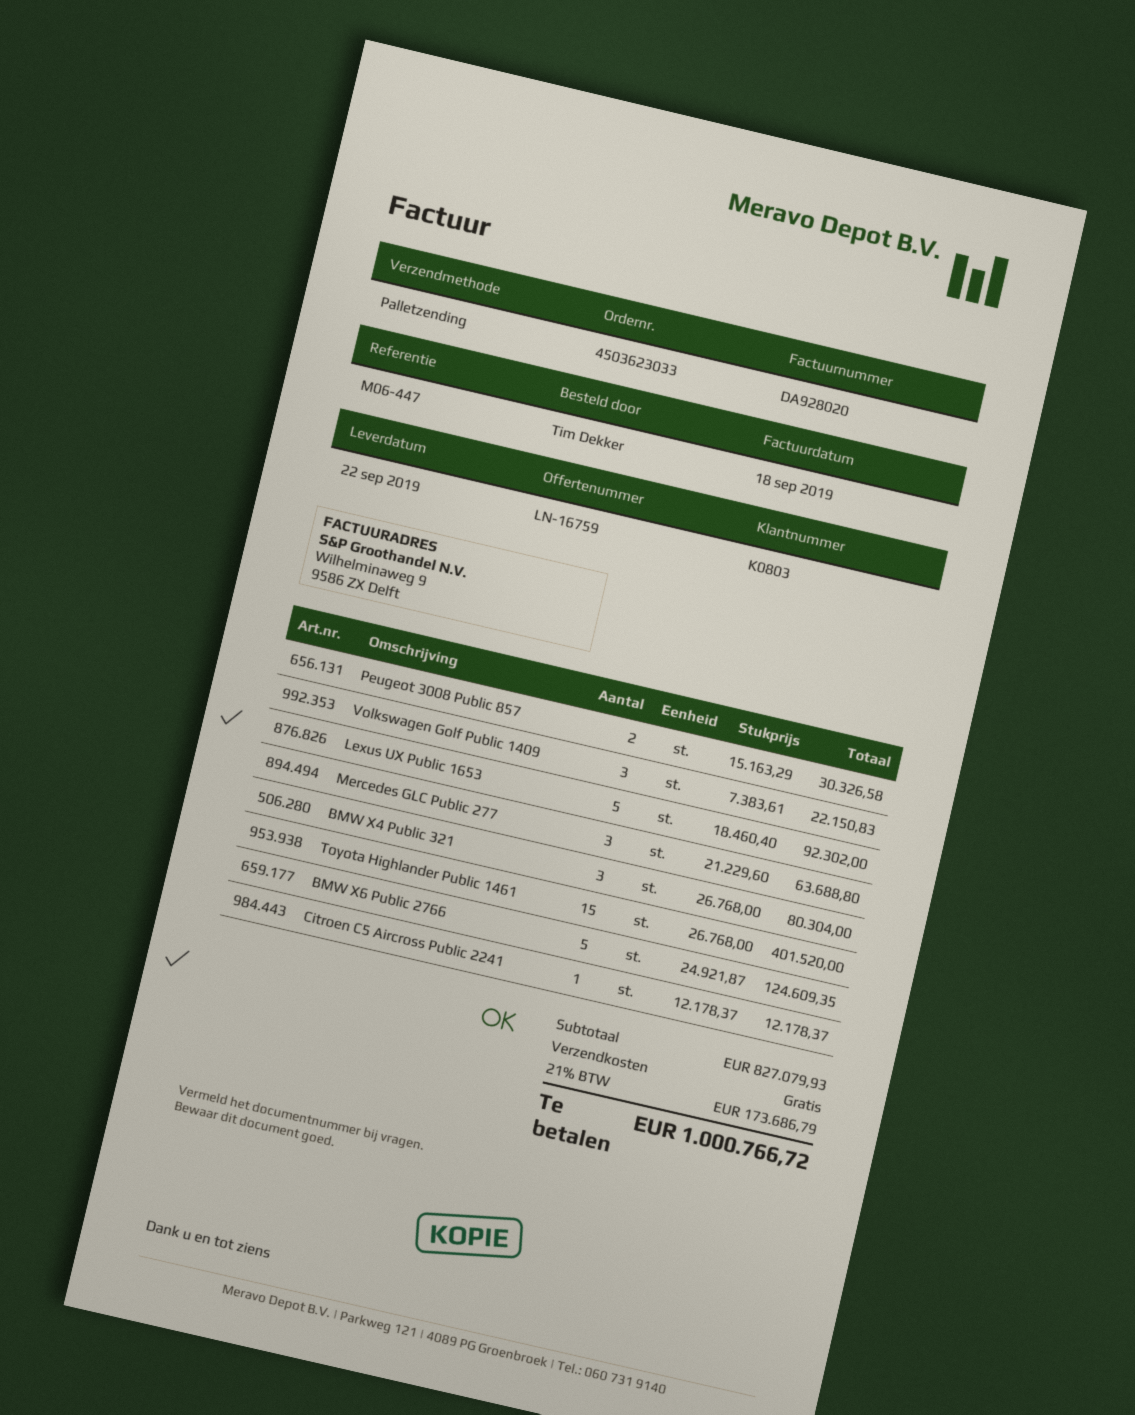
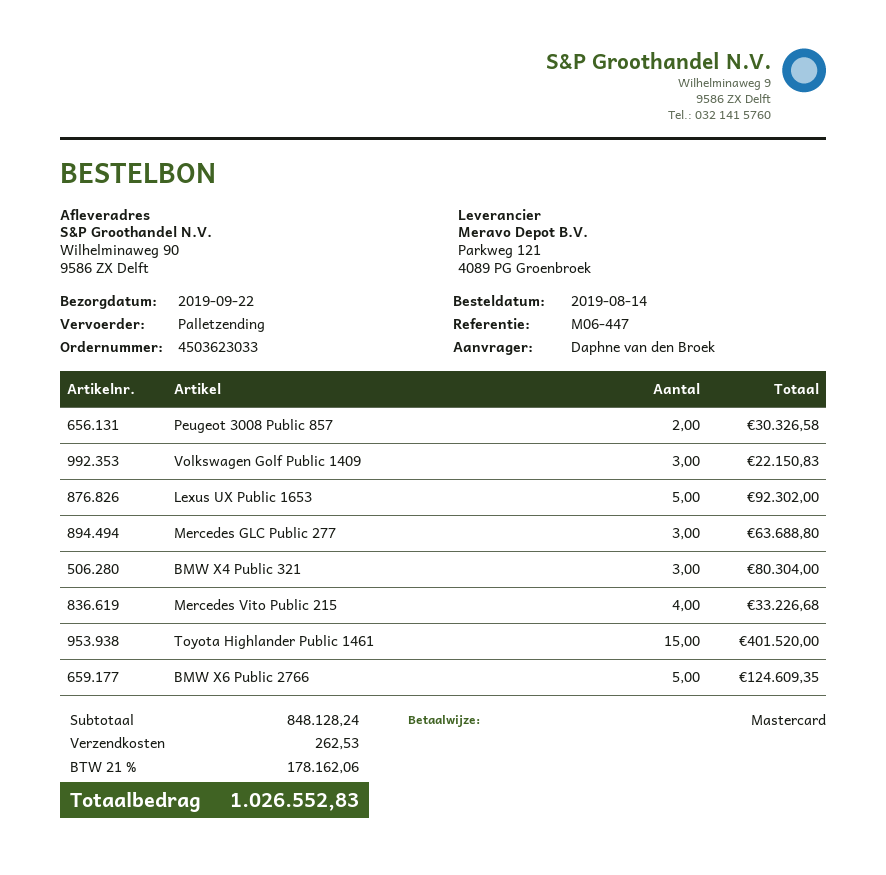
ordered by: Tim Dekker -> Daphne van den Broek
Citroen C5 Aircross Public 2241: 1 for 12178.37 -> none
Mercedes Vito Public 215: none -> 4 for 33226.68
subtotal: 827079.93 -> 848128.24
shipping: 0.00 -> 262.53
tax: 21% = 173686.79 -> 21% = 178162.06
total: 1000766.72 -> 1026552.83

